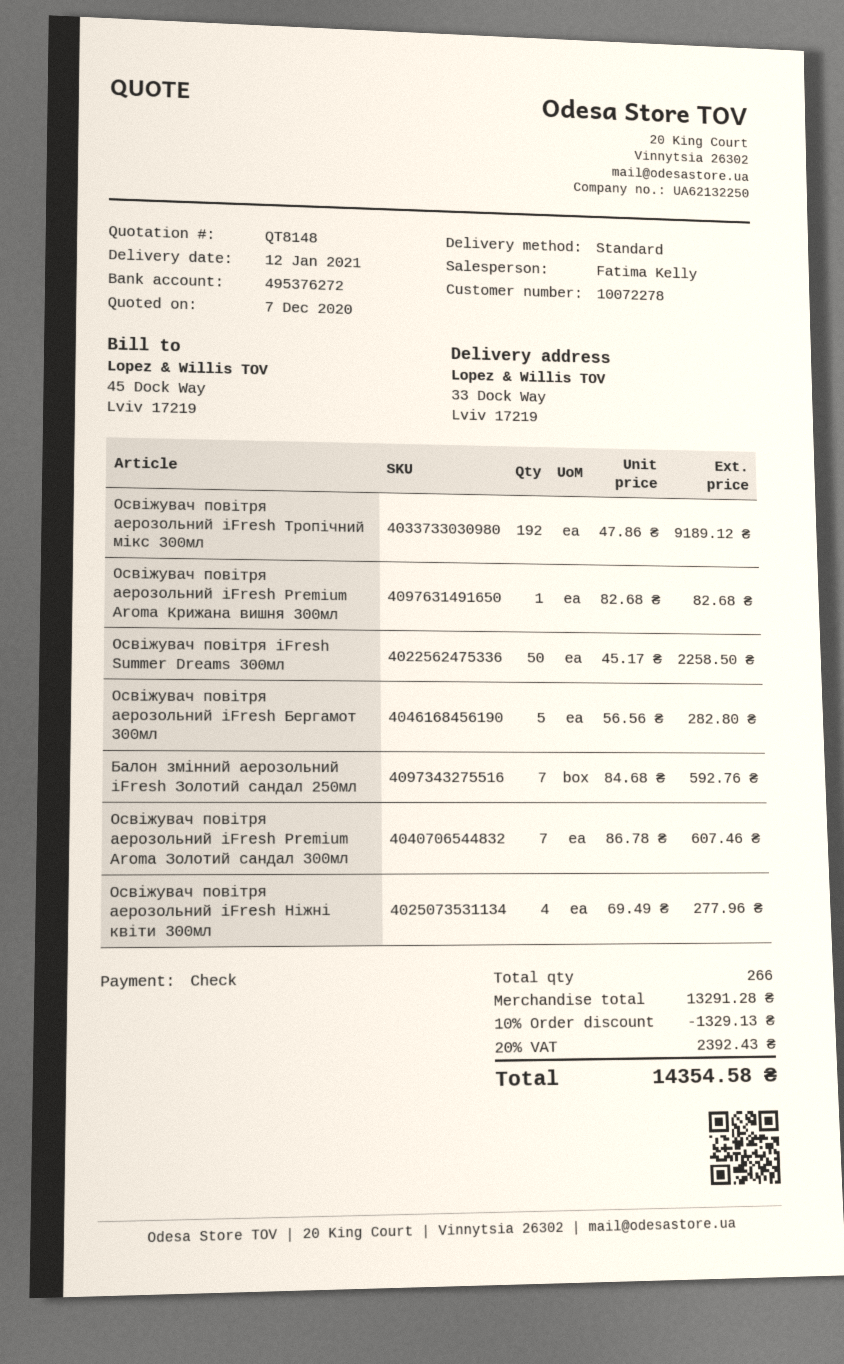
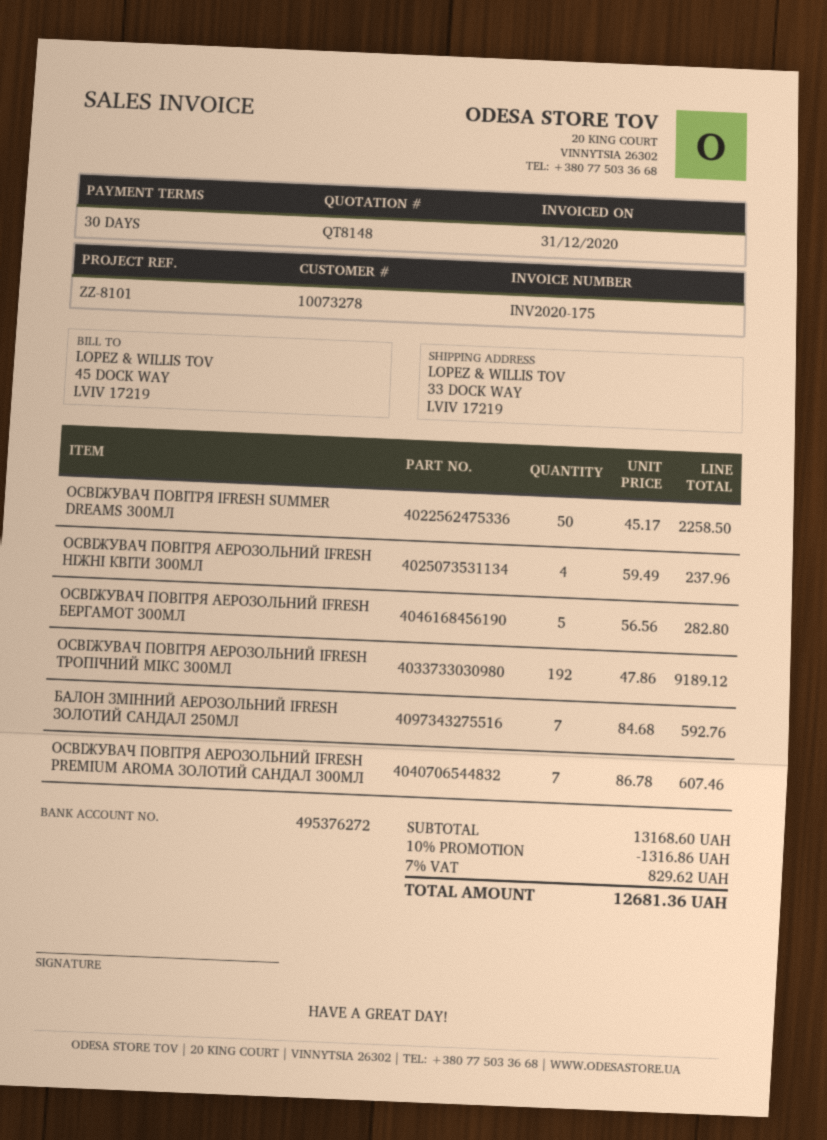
customer number: 10072278 -> 10073278
Освіжувач повітря аерозольний iFresh Premium Aroma Крижана вишня 300мл: 1 x 82.68 = 82.68 -> none
Освіжувач повітря аерозольний iFresh Ніжні квіти 300мл: 4 x 69.49 = 277.96 -> 4 x 59.49 = 237.96
subtotal: 13291.28 -> 13168.60
discount: 10% = 1329.13 -> 10% = 1316.86
tax: 20% = 2392.43 -> 7% = 829.62
total: 14354.58 -> 12681.36

